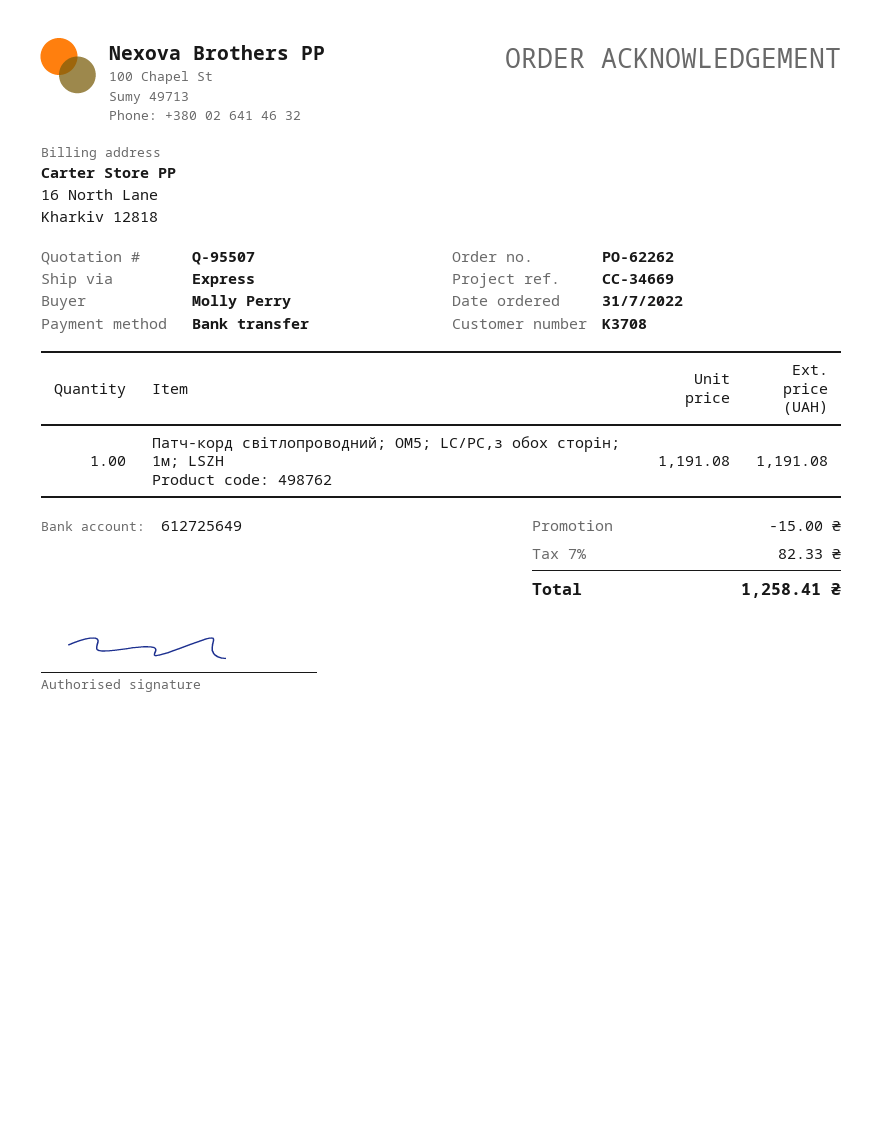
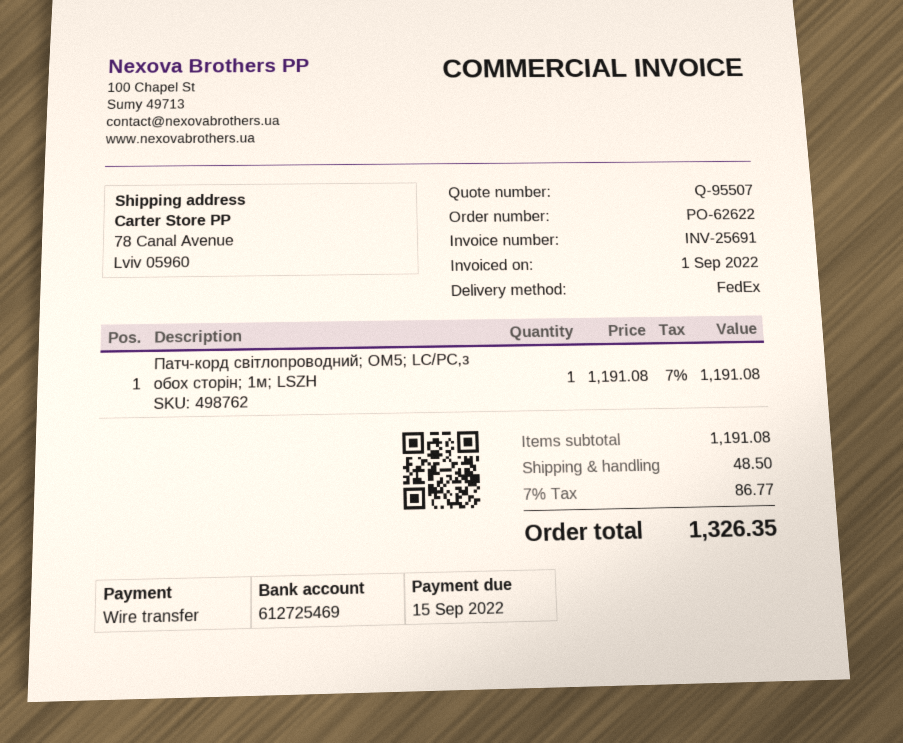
order number: PO-62262 -> PO-62622
bank account: 612725649 -> 612725469
shipping method: express -> FedEx
discount: 15.00 -> none
shipping: none -> 48.50
tax: 7% = 82.33 -> 7% = 86.77
total: 1258.41 -> 1326.35

